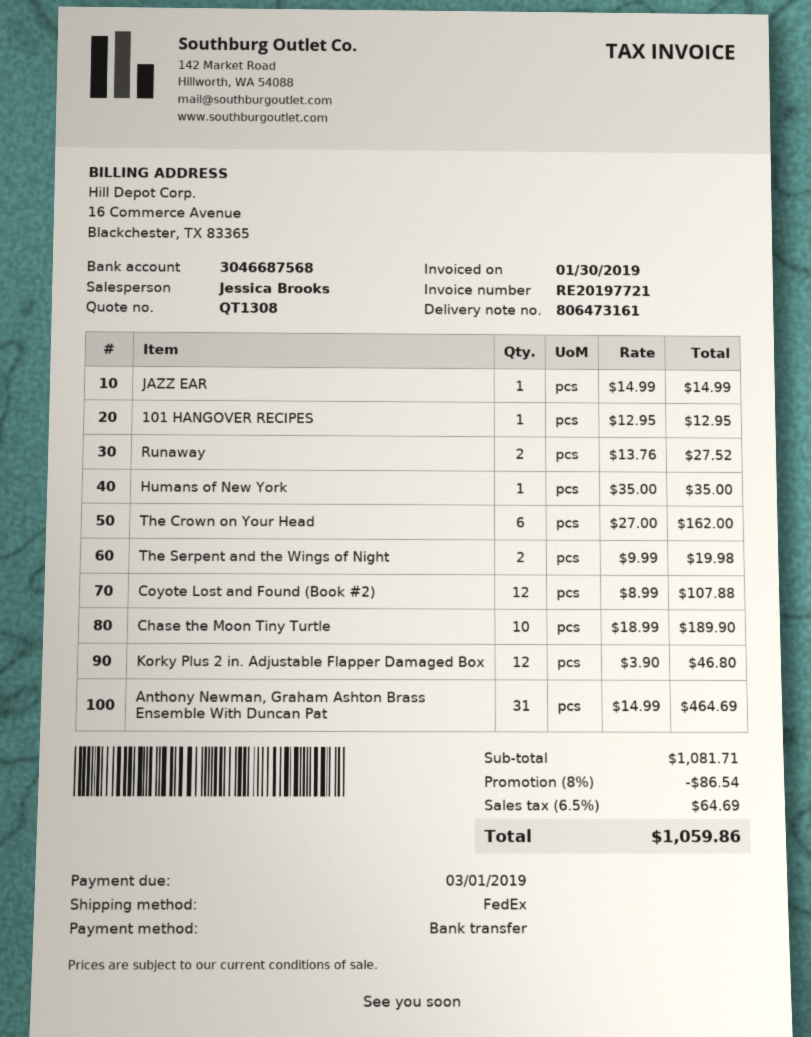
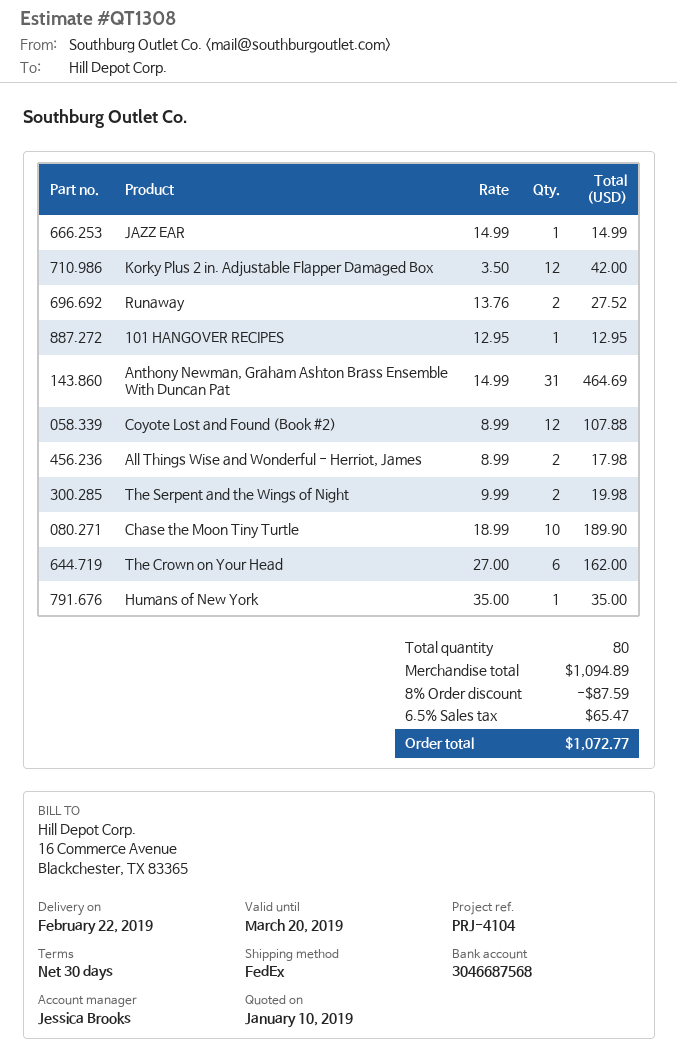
Korky Plus 2 in. Adjustable Flapper Damaged Box: 12 x 3.90 = 46.80 -> 12 x 3.50 = 42.00
All Things Wise and Wonderful - Herriot, James: none -> 2 x 8.99 = 17.98
subtotal: 1081.71 -> 1094.89
discount: 8% = 86.54 -> 8% = 87.59
tax: 6.5% = 64.69 -> 6.5% = 65.47
total: 1059.86 -> 1072.77

